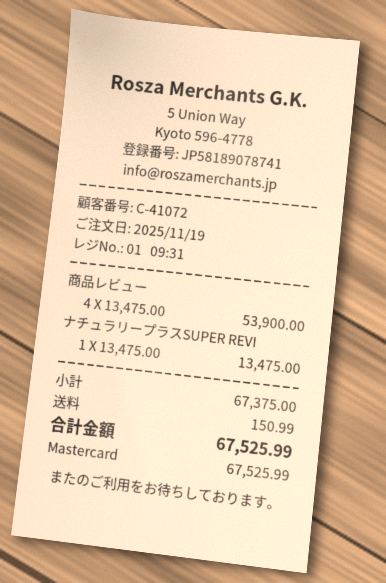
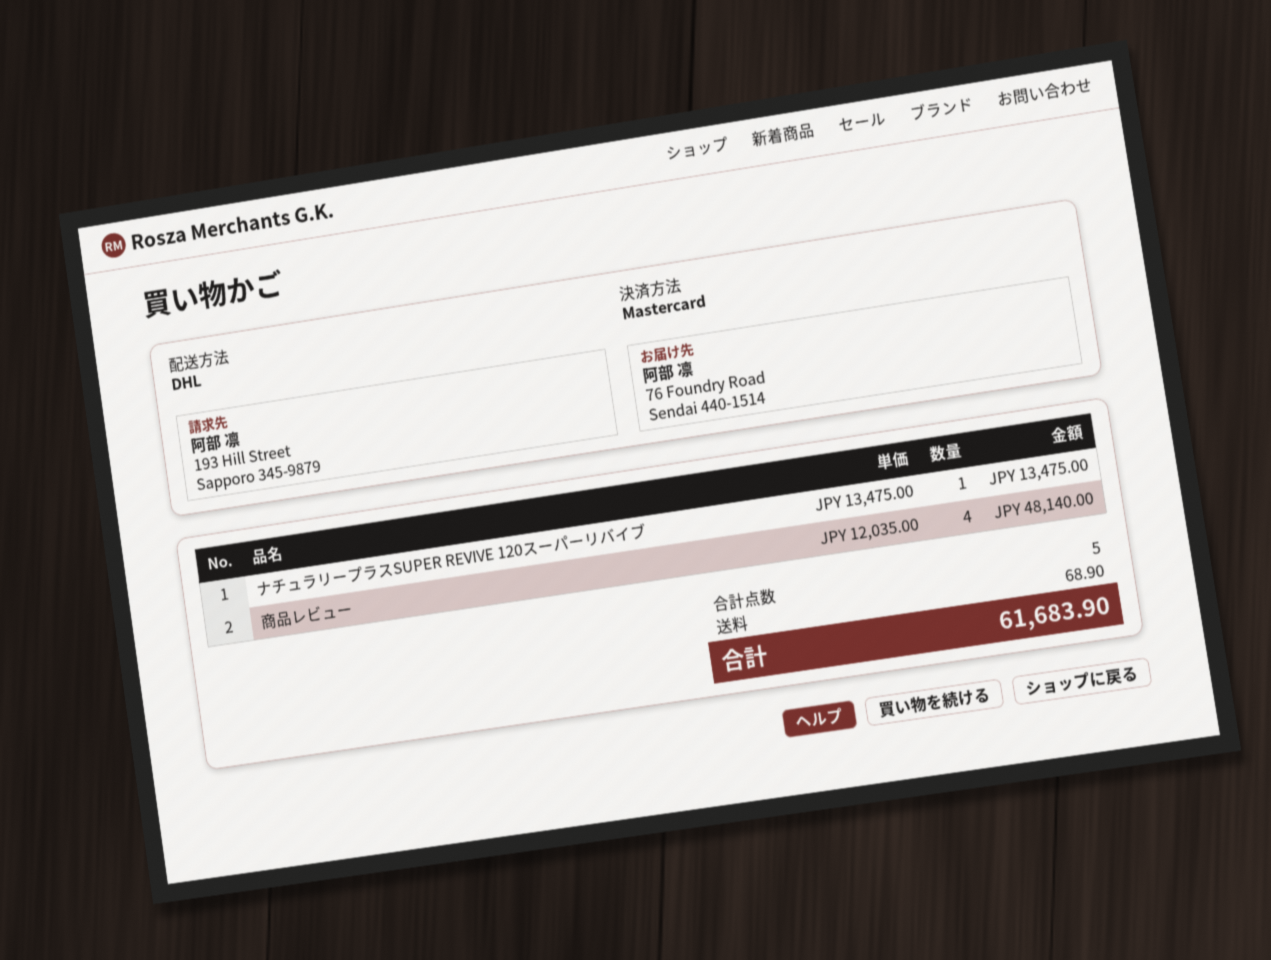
商品レビュー: 4 x 13475.00 = 53900.00 -> 4 x 12035.00 = 48140.00
shipping: 150.99 -> 68.90
total: 67525.99 -> 61683.90

